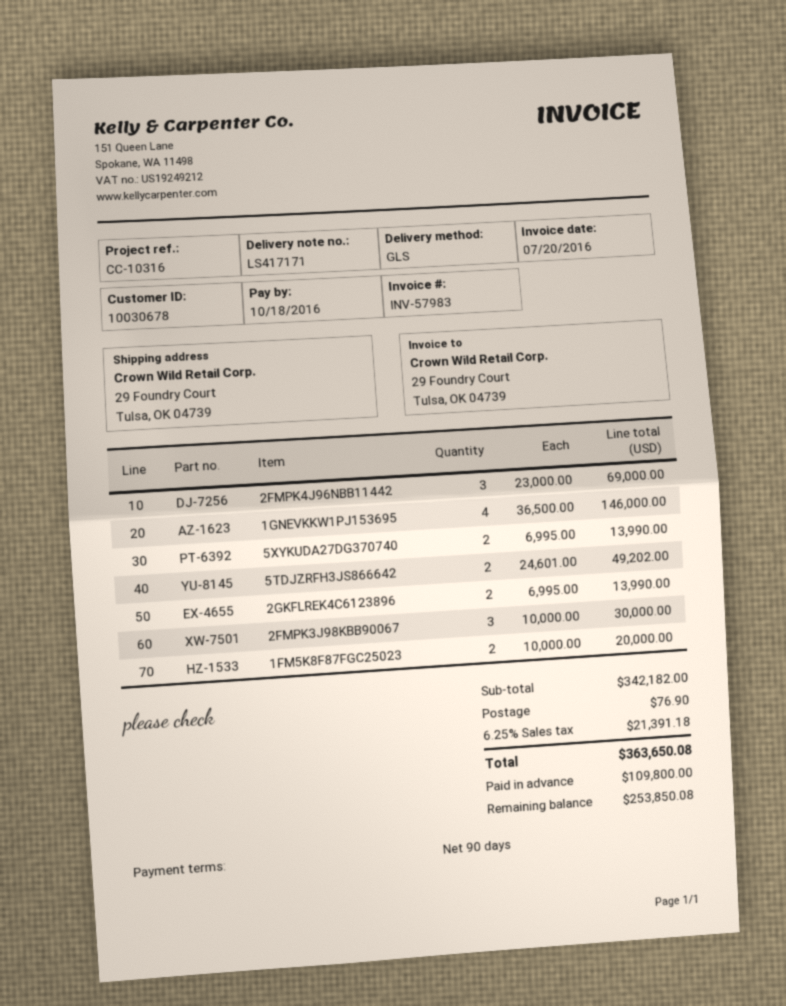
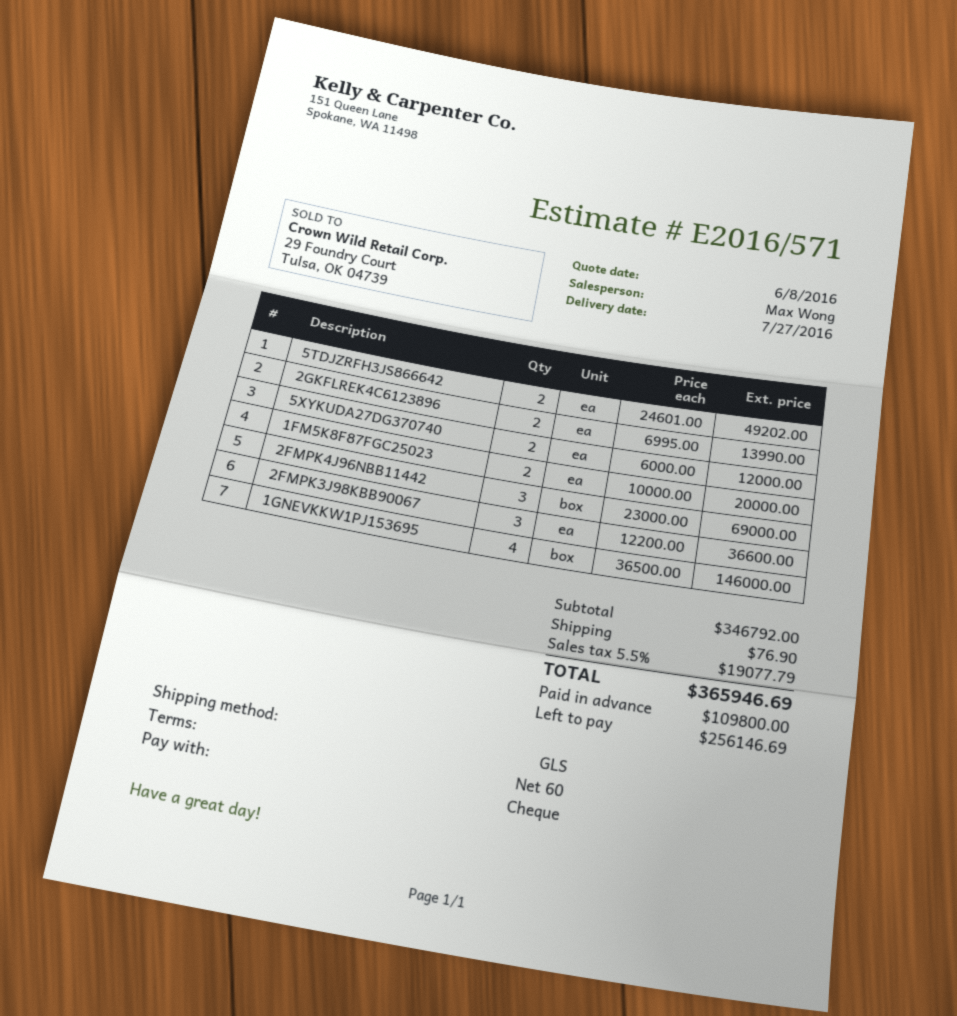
payment terms: 90 days -> 60 days
5XYKUDA27DG370740: 2 x 6995.00 = 13990.00 -> 2 x 6000.00 = 12000.00
2FMPK3J98KBB90067: 3 x 10000.00 = 30000.00 -> 3 x 12200.00 = 36600.00
subtotal: 342182.00 -> 346792.00
tax: 6.25% = 21391.18 -> 5.5% = 19077.79
total: 363650.08 -> 365946.69
balance: 253850.08 -> 256146.69

